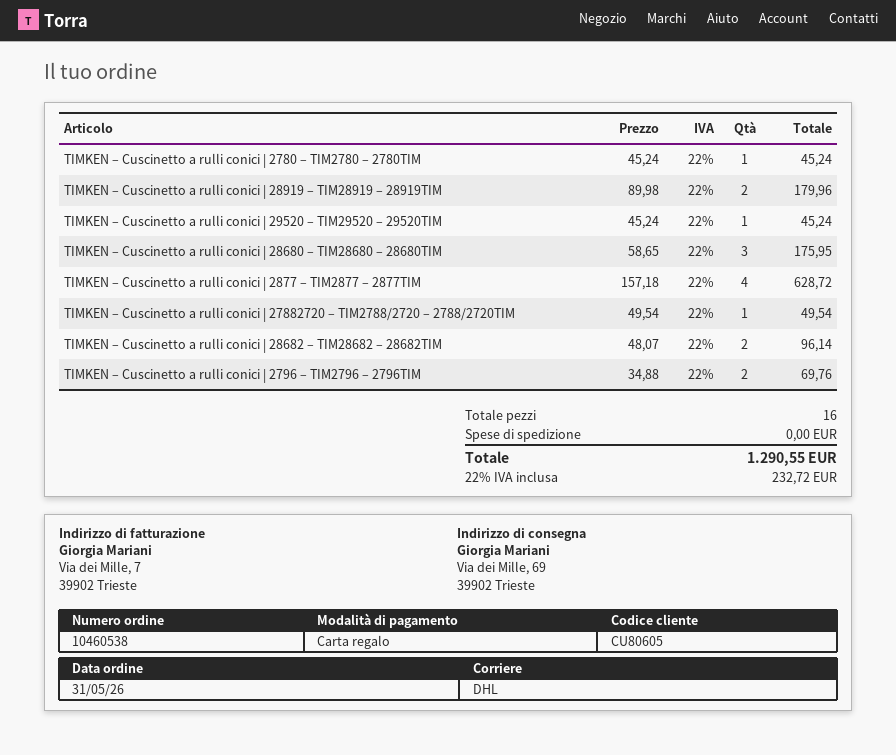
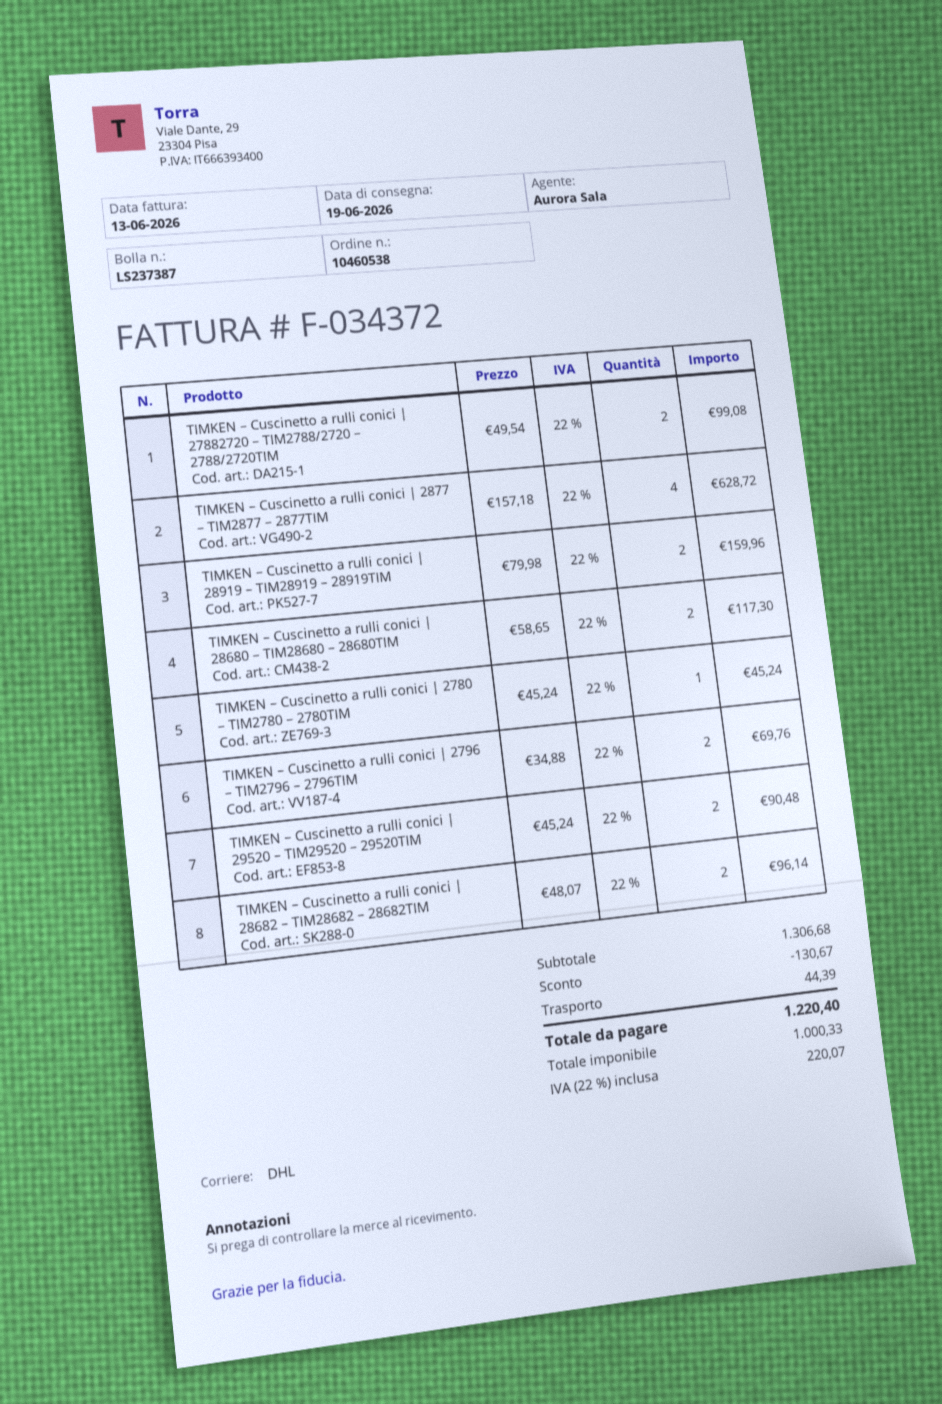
TIMKEN – Cuscinetto a rulli conici | 28919 – TIM28919 – 28919TIM: 2 x 89.98 = 179.96 -> 2 x 79.98 = 159.96
TIMKEN – Cuscinetto a rulli conici | 29520 – TIM29520 – 29520TIM: 1 x 45.24 = 45.24 -> 2 x 45.24 = 90.48
TIMKEN – Cuscinetto a rulli conici | 28680 – TIM28680 – 28680TIM: 3 x 58.65 = 175.95 -> 2 x 58.65 = 117.30
TIMKEN – Cuscinetto a rulli conici | 27882720 – TIM2788/2720 – 2788/2720TIM: 1 x 49.54 = 49.54 -> 2 x 49.54 = 99.08
discount: none -> 130.67
shipping: 0.00 -> 44.39
tax: 22% = 232.72 -> 22% = 220.07
total: 1290.55 -> 1220.40

